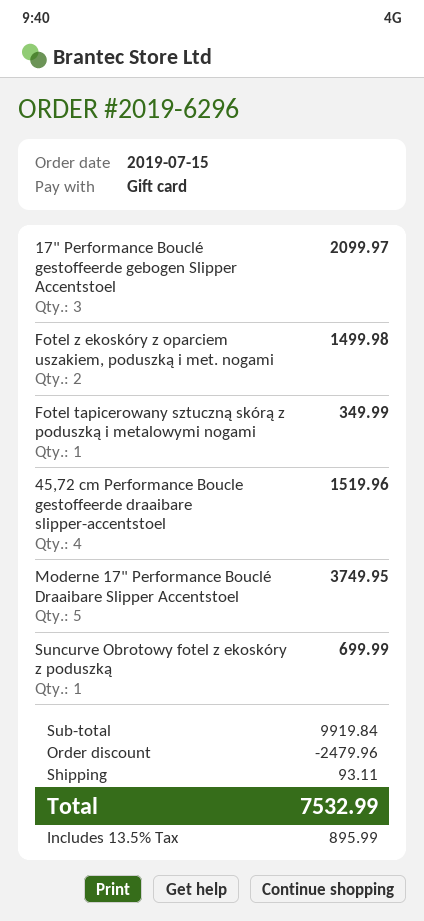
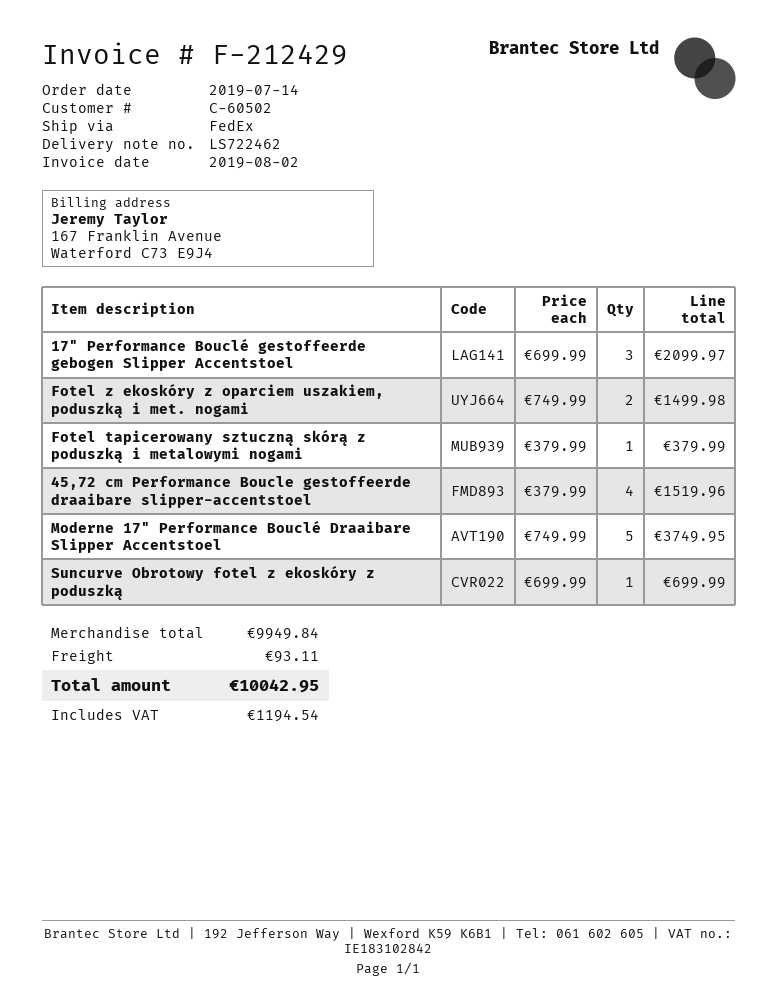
order date: 2019-07-15 -> 2019-07-14
Fotel tapicerowany sztuczną skórą z poduszką i metalowymi nogami: 1 for 349.99 -> 1 for 379.99
subtotal: 9919.84 -> 9949.84
discount: 2479.96 -> none
tax: 895.99 -> 1194.54
total: 7532.99 -> 10042.95

